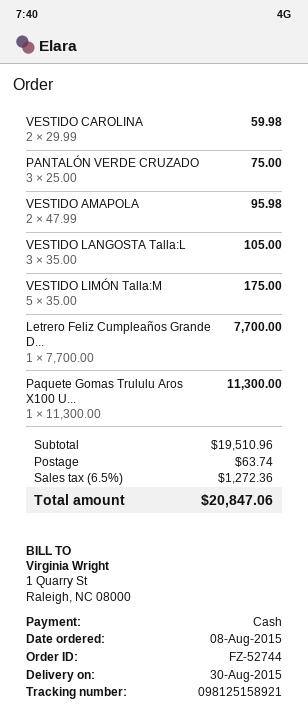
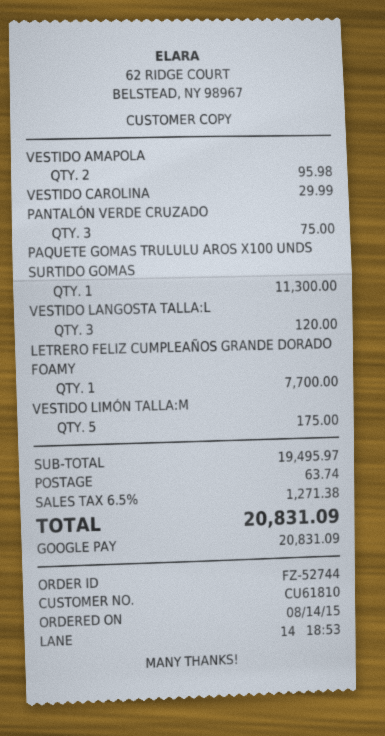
order date: 2015-08-08 -> 2015-08-14
payment method: cash -> Google Pay
VESTIDO CAROLINA: 2 for 59.98 -> 1 for 29.99
VESTIDO LANGOSTA Talla:L: 3 for 105.00 -> 3 for 120.00
subtotal: 19510.96 -> 19495.97
tax: 6.5% = 1272.36 -> 6.5% = 1271.38
total: 20847.06 -> 20831.09

